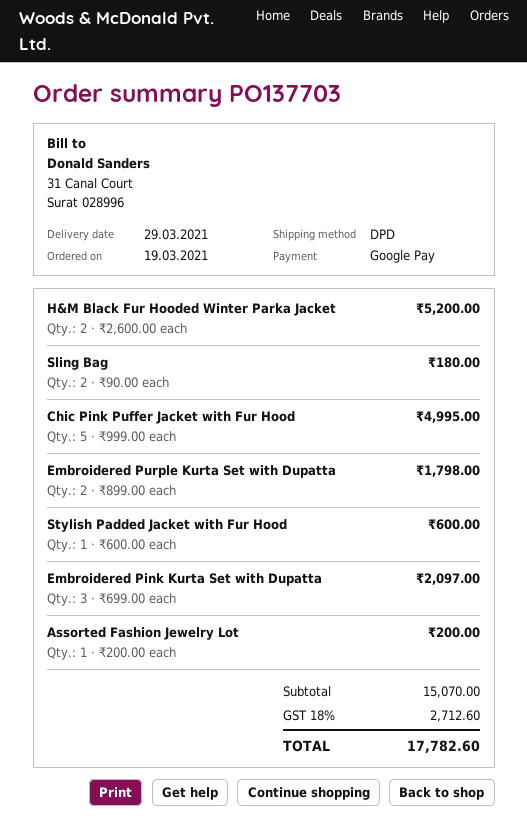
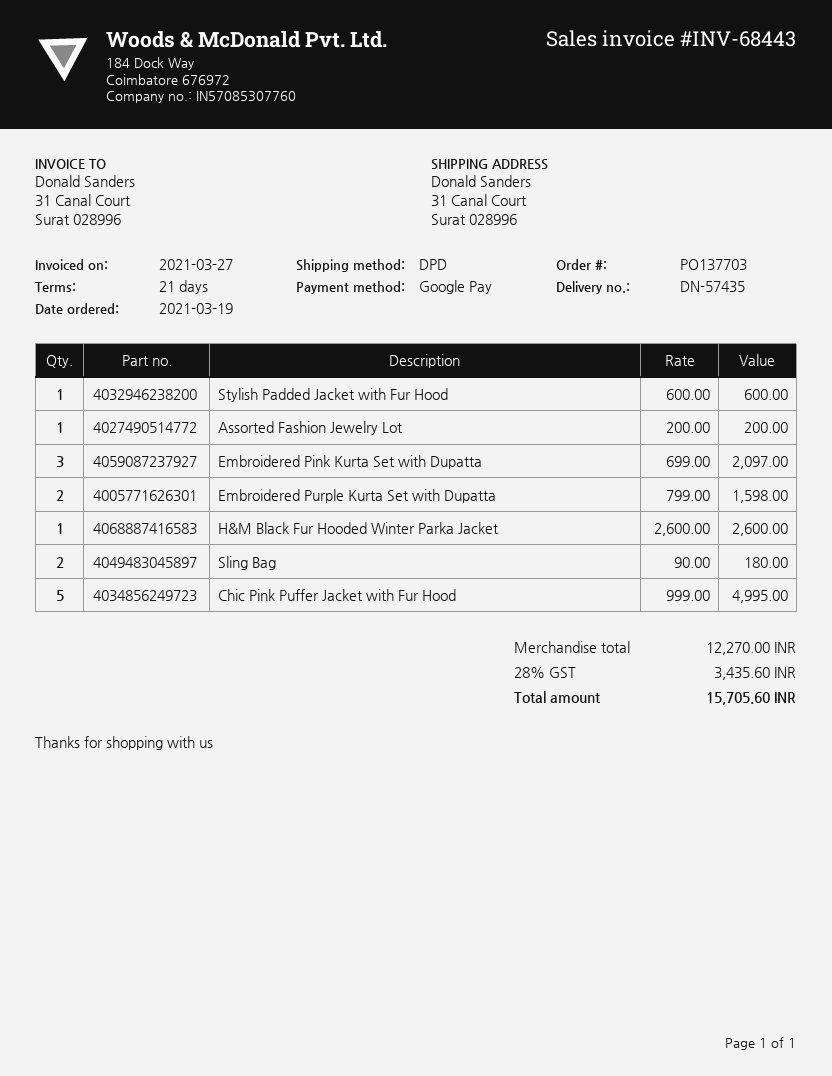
H&M Black Fur Hooded Winter Parka Jacket: 2 x 2600.00 = 5200.00 -> 1 x 2600.00 = 2600.00
Embroidered Purple Kurta Set with Dupatta: 2 x 899.00 = 1798.00 -> 2 x 799.00 = 1598.00
subtotal: 15070.00 -> 12270.00
tax: 18% = 2712.60 -> 28% = 3435.60
total: 17782.60 -> 15705.60

